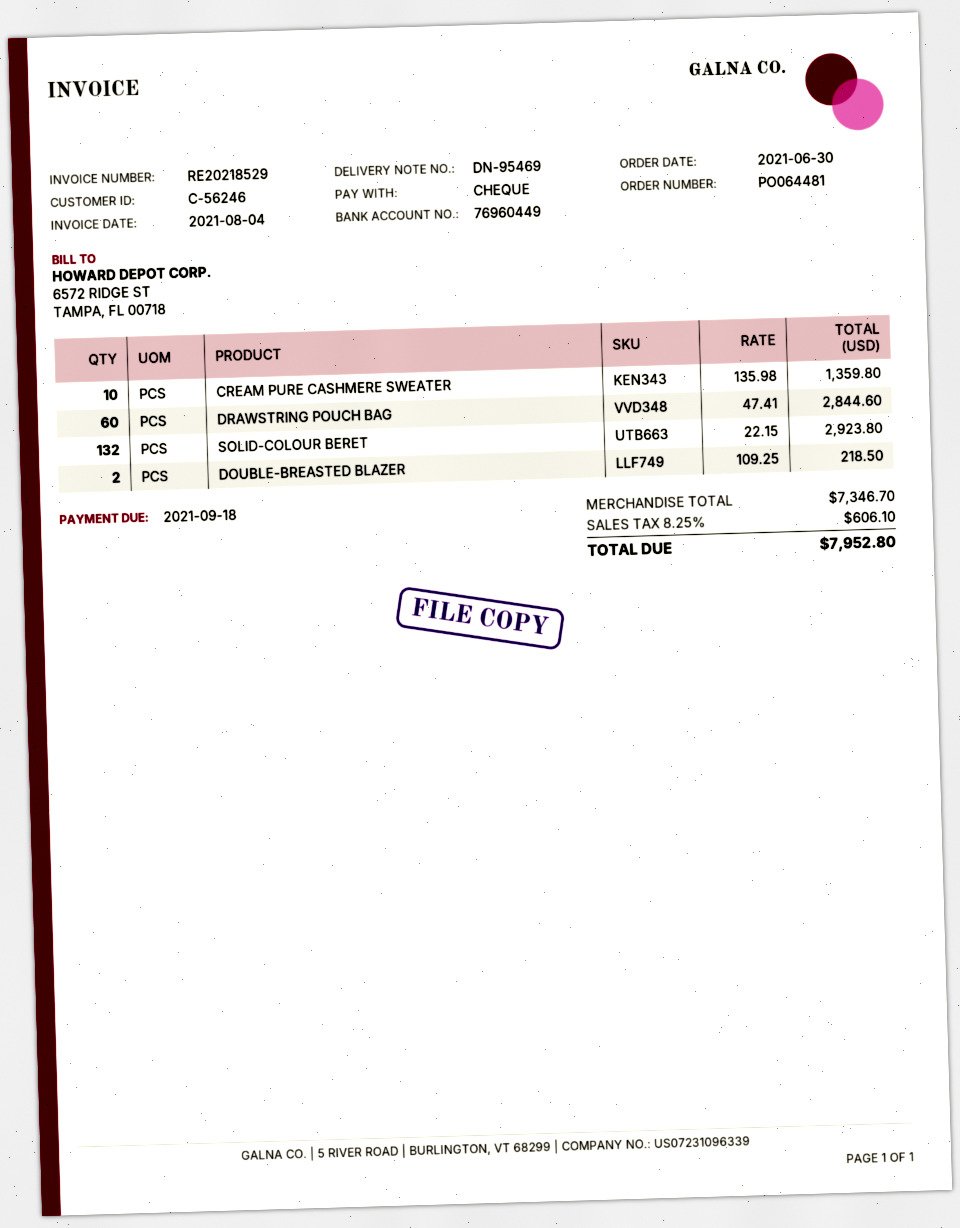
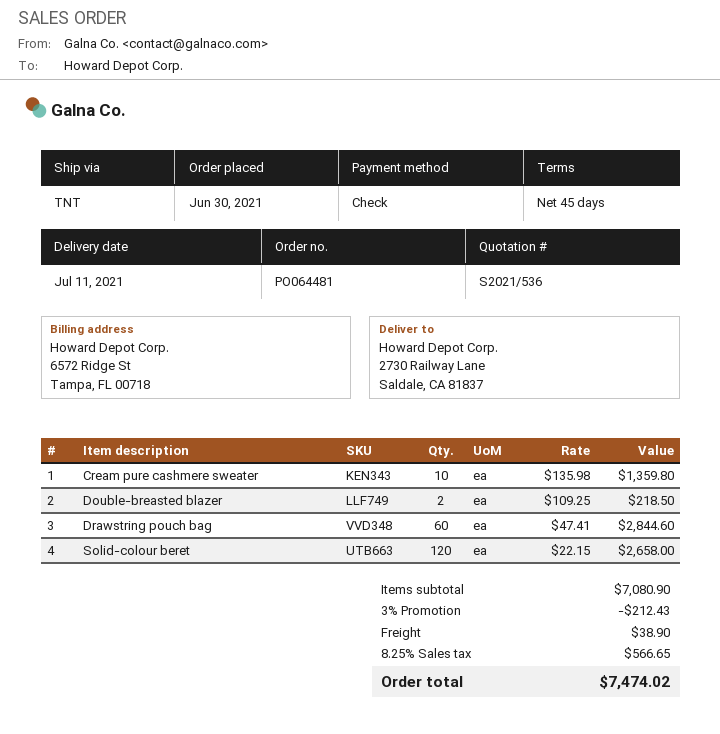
SOLID-COLOUR BERET: 132 x 22.15 = 2923.80 -> 120 x 22.15 = 2658.00
subtotal: 7346.70 -> 7080.90
discount: none -> 3% = 212.43
shipping: none -> 38.90
tax: 8.25% = 606.10 -> 8.25% = 566.65
total: 7952.80 -> 7474.02

